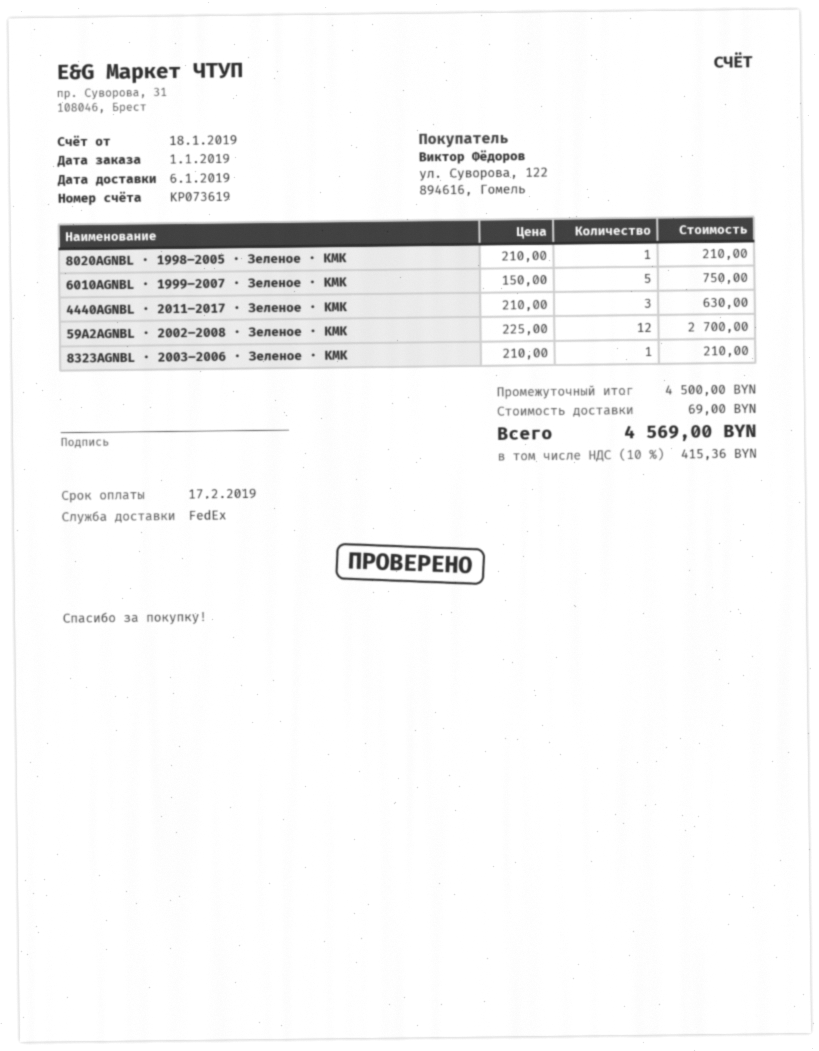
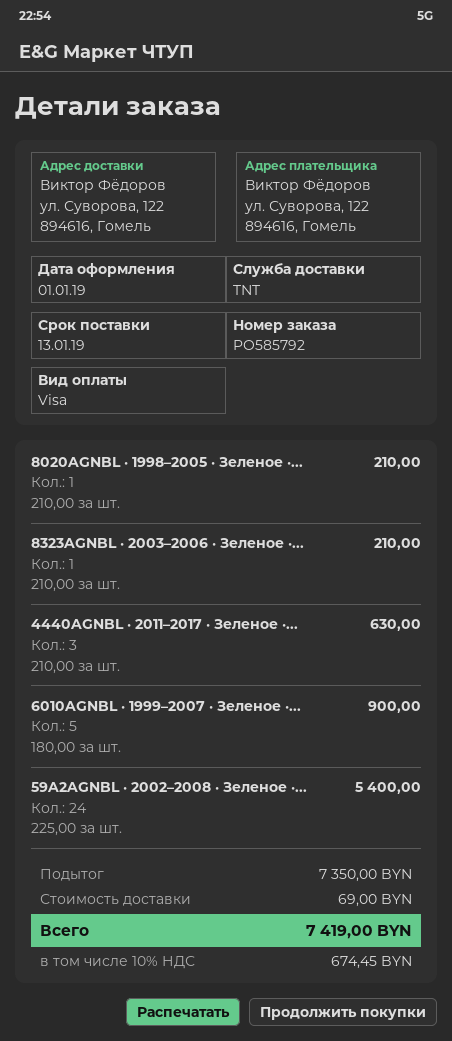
delivery date: 2019-01-06 -> 2019-01-13
shipping method: FedEx -> TNT
6010AGNBL · 1999–2007 · Зеленое · KMK: 5 x 150.00 = 750.00 -> 5 x 180.00 = 900.00
59A2AGNBL · 2002–2008 · Зеленое · KMK: 12 x 225.00 = 2700.00 -> 24 x 225.00 = 5400.00
subtotal: 4500.00 -> 7350.00
tax: 10% = 415.36 -> 10% = 674.45
total: 4569.00 -> 7419.00

